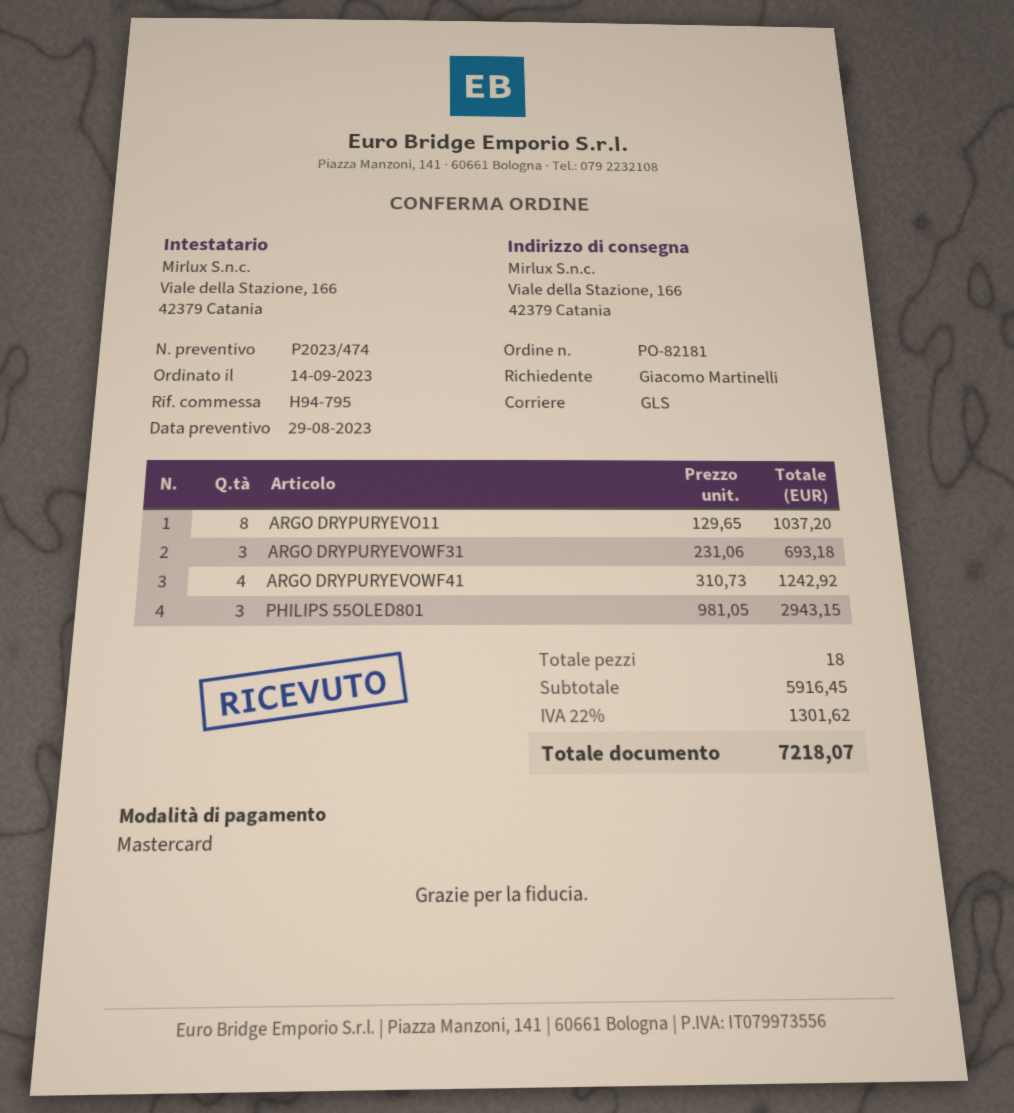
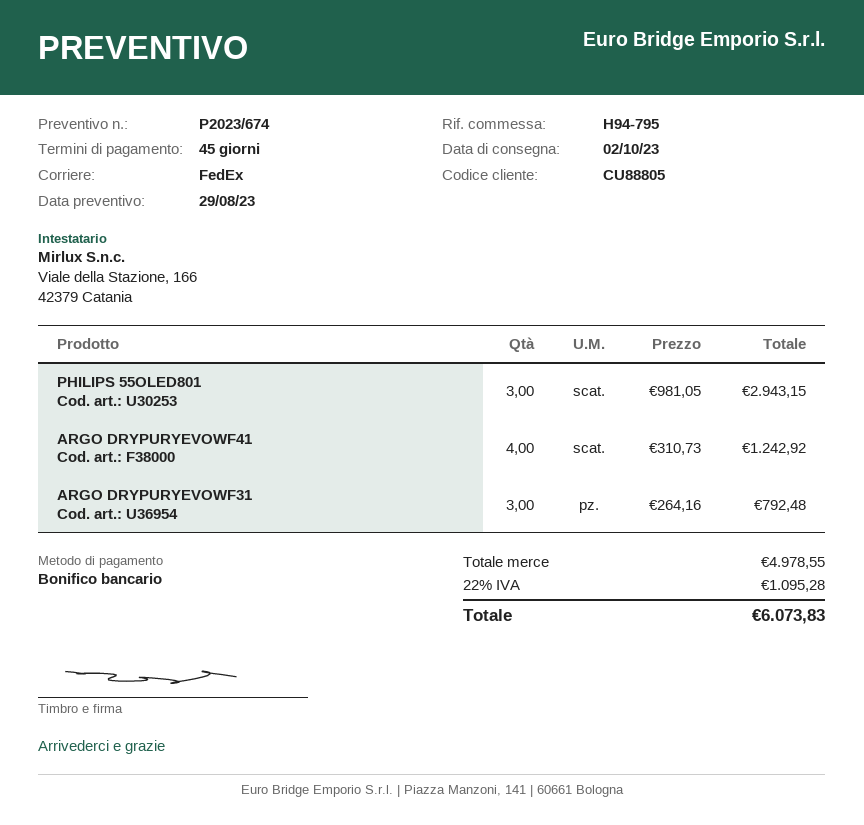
quote number: P2023/474 -> P2023/674
payment method: Mastercard -> bank transfer
shipping method: GLS -> FedEx
ARGO DRYPURYEVO11: 8 x 129.65 = 1037.20 -> none
ARGO DRYPURYEVOWF31: 3 x 231.06 = 693.18 -> 3 x 264.16 = 792.48
subtotal: 5916.45 -> 4978.55
tax: 22% = 1301.62 -> 22% = 1095.28
total: 7218.07 -> 6073.83

